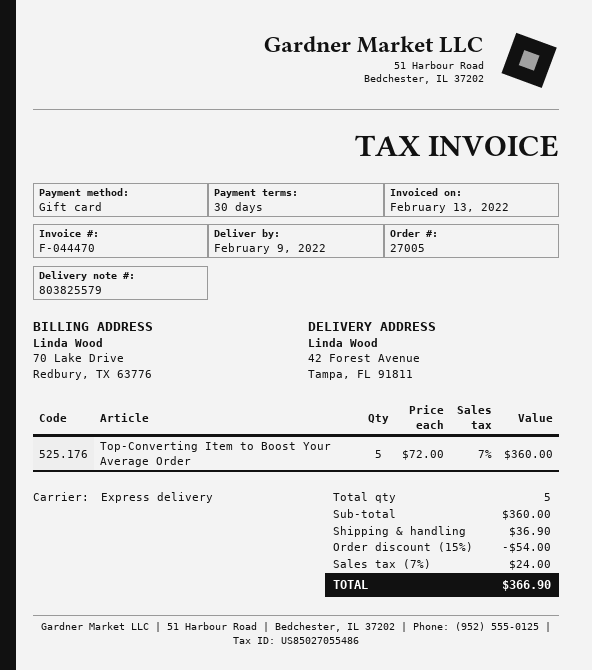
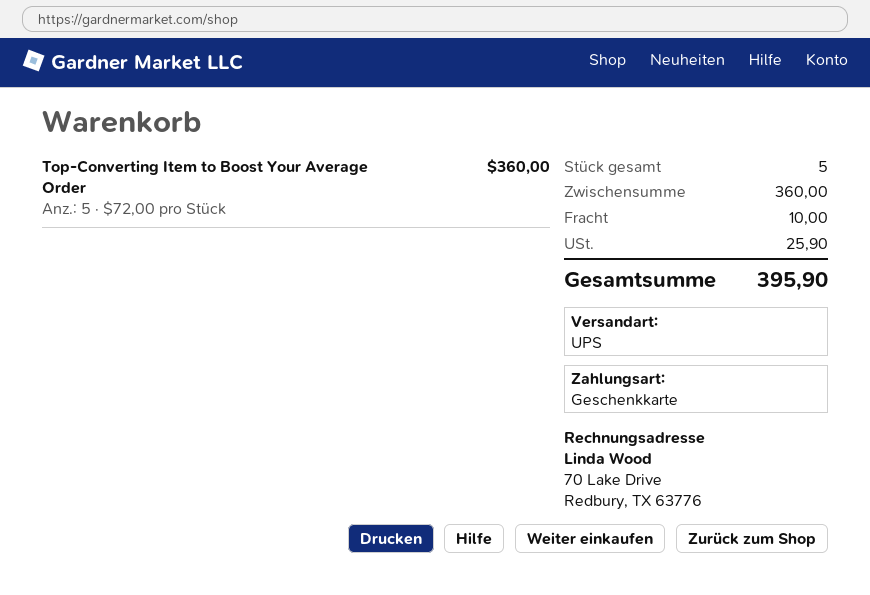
shipping method: express -> UPS
discount: 15% = 54.00 -> none
shipping: 36.90 -> 10.00
tax: 24.00 -> 25.90
total: 366.90 -> 395.90

